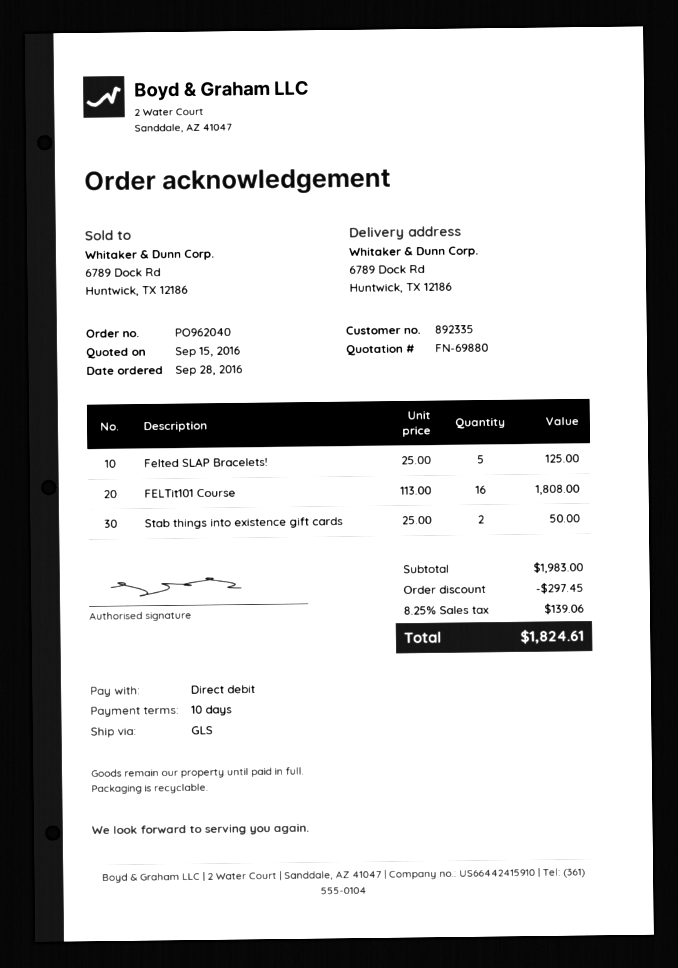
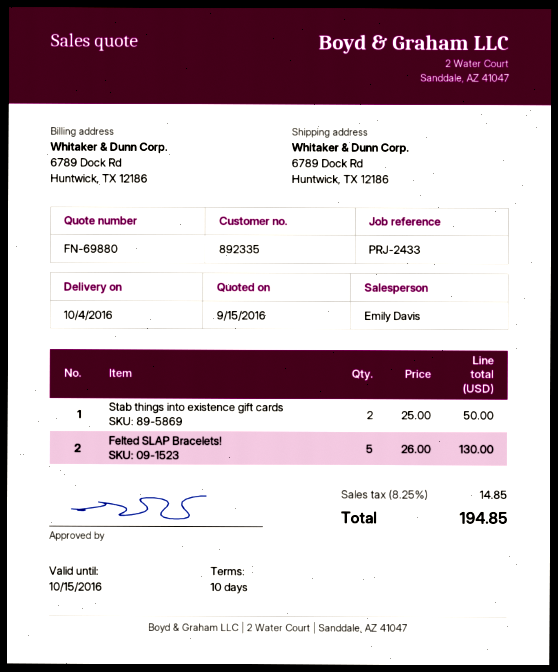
Felted SLAP Bracelets!: 5 x 25.00 = 125.00 -> 5 x 26.00 = 130.00
FELTit101 Course: 16 x 113.00 = 1808.00 -> none
discount: 297.45 -> none
tax: 8.25% = 139.06 -> 8.25% = 14.85
total: 1824.61 -> 194.85

